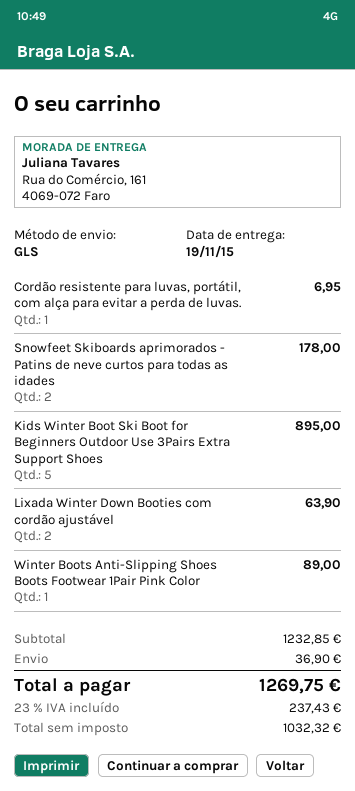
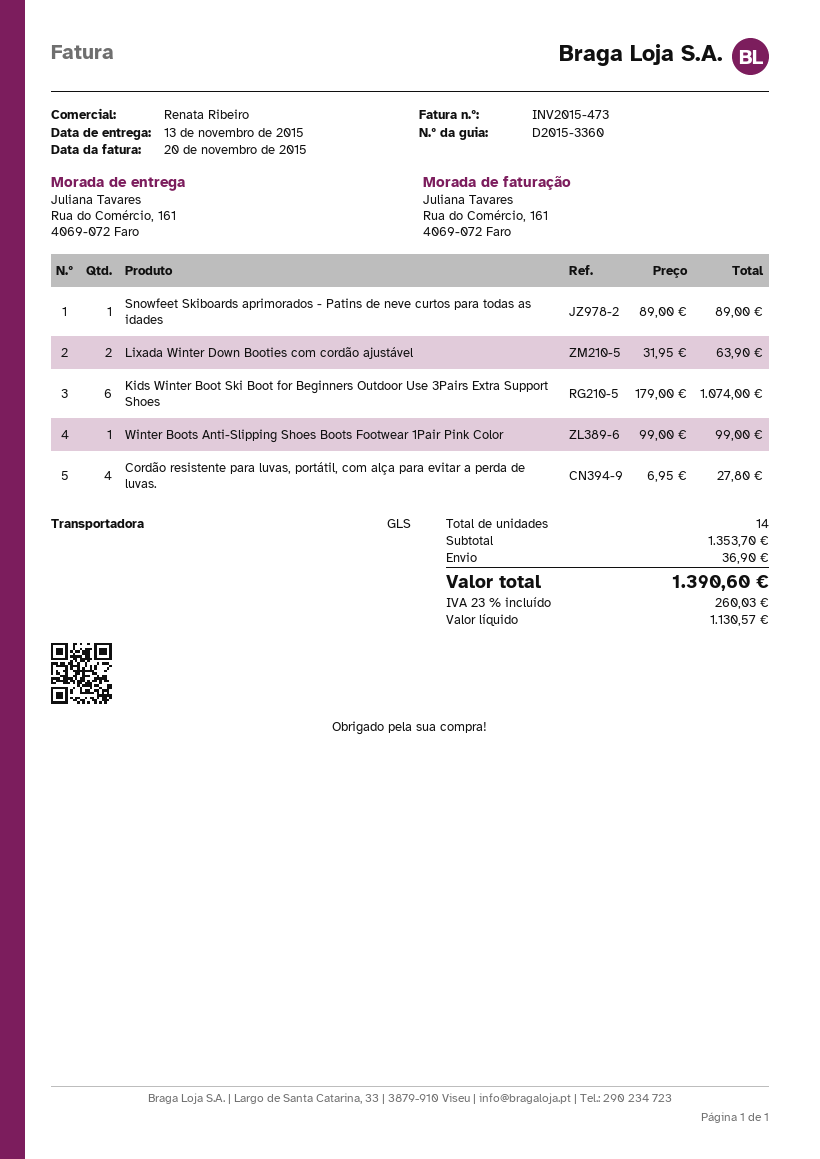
delivery date: 2015-11-19 -> 2015-11-13
Cordão resistente para luvas, portátil, com alça para evitar a perda de luvas.: 1 for 6.95 -> 4 for 27.80
Snowfeet Skiboards aprimorados - Patins de neve curtos para todas as idades: 2 for 178.00 -> 1 for 89.00
Kids Winter Boot Ski Boot for Beginners Outdoor Use 3Pairs Extra Support Shoes: 5 for 895.00 -> 6 for 1074.00
Winter Boots Anti-Slipping Shoes Boots Footwear 1Pair Pink Color: 1 for 89.00 -> 1 for 99.00
subtotal: 1232.85 -> 1353.70
net: 1032.32 -> 1130.57
tax: 23% = 237.43 -> 23% = 260.03
total: 1269.75 -> 1390.60

